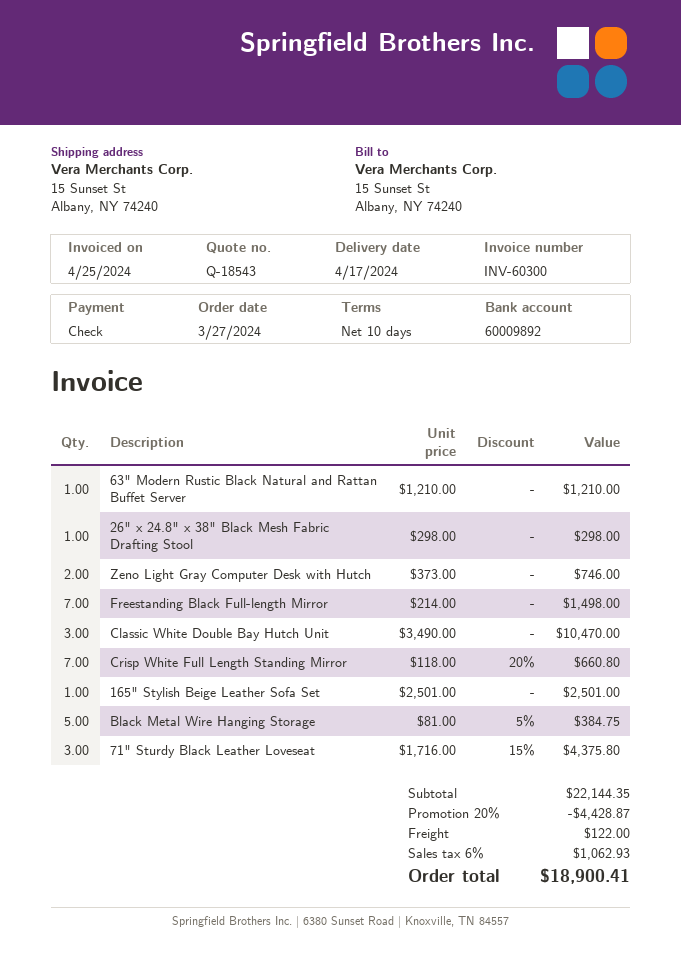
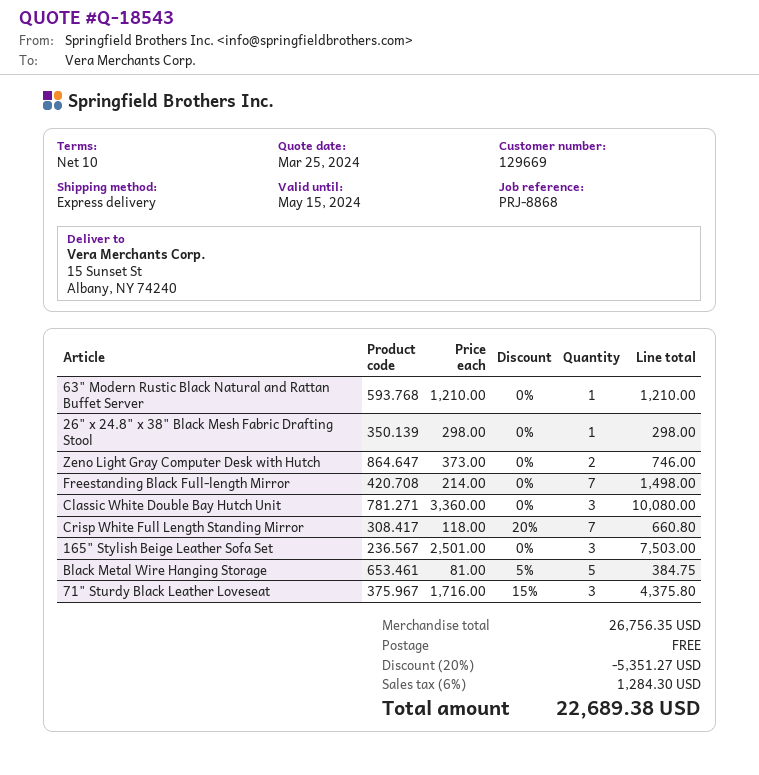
Classic White Double Bay Hutch Unit: 3 x 3490.00 = 10470.00 -> 3 x 3360.00 = 10080.00
165" Stylish Beige Leather Sofa Set: 1 x 2501.00 = 2501.00 -> 3 x 2501.00 = 7503.00
subtotal: 22144.35 -> 26756.35
discount: 20% = 4428.87 -> 20% = 5351.27
shipping: 122.00 -> 0.00
tax: 6% = 1062.93 -> 6% = 1284.30
total: 18900.41 -> 22689.38

